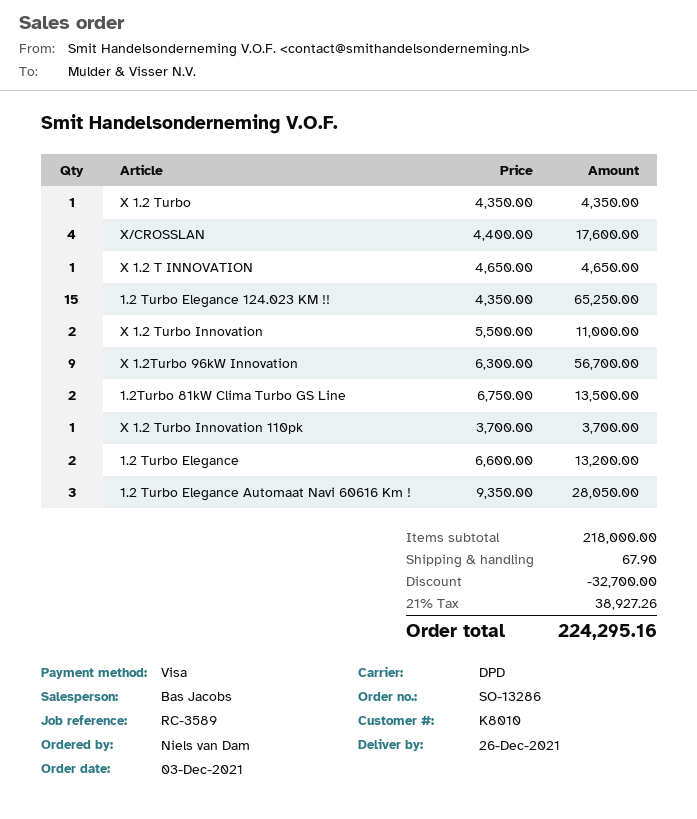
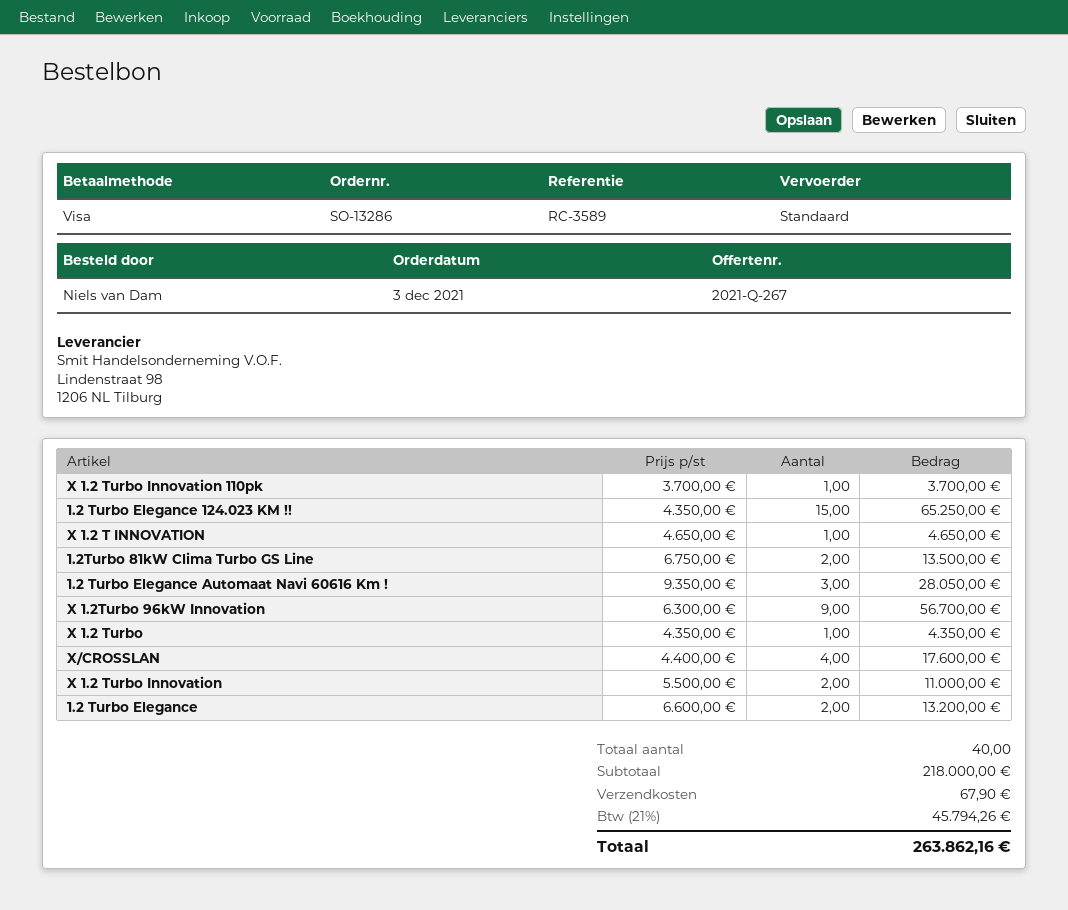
shipping method: DPD -> standard
discount: 32700.00 -> none
tax: 21% = 38927.26 -> 21% = 45794.26
total: 224295.16 -> 263862.16

